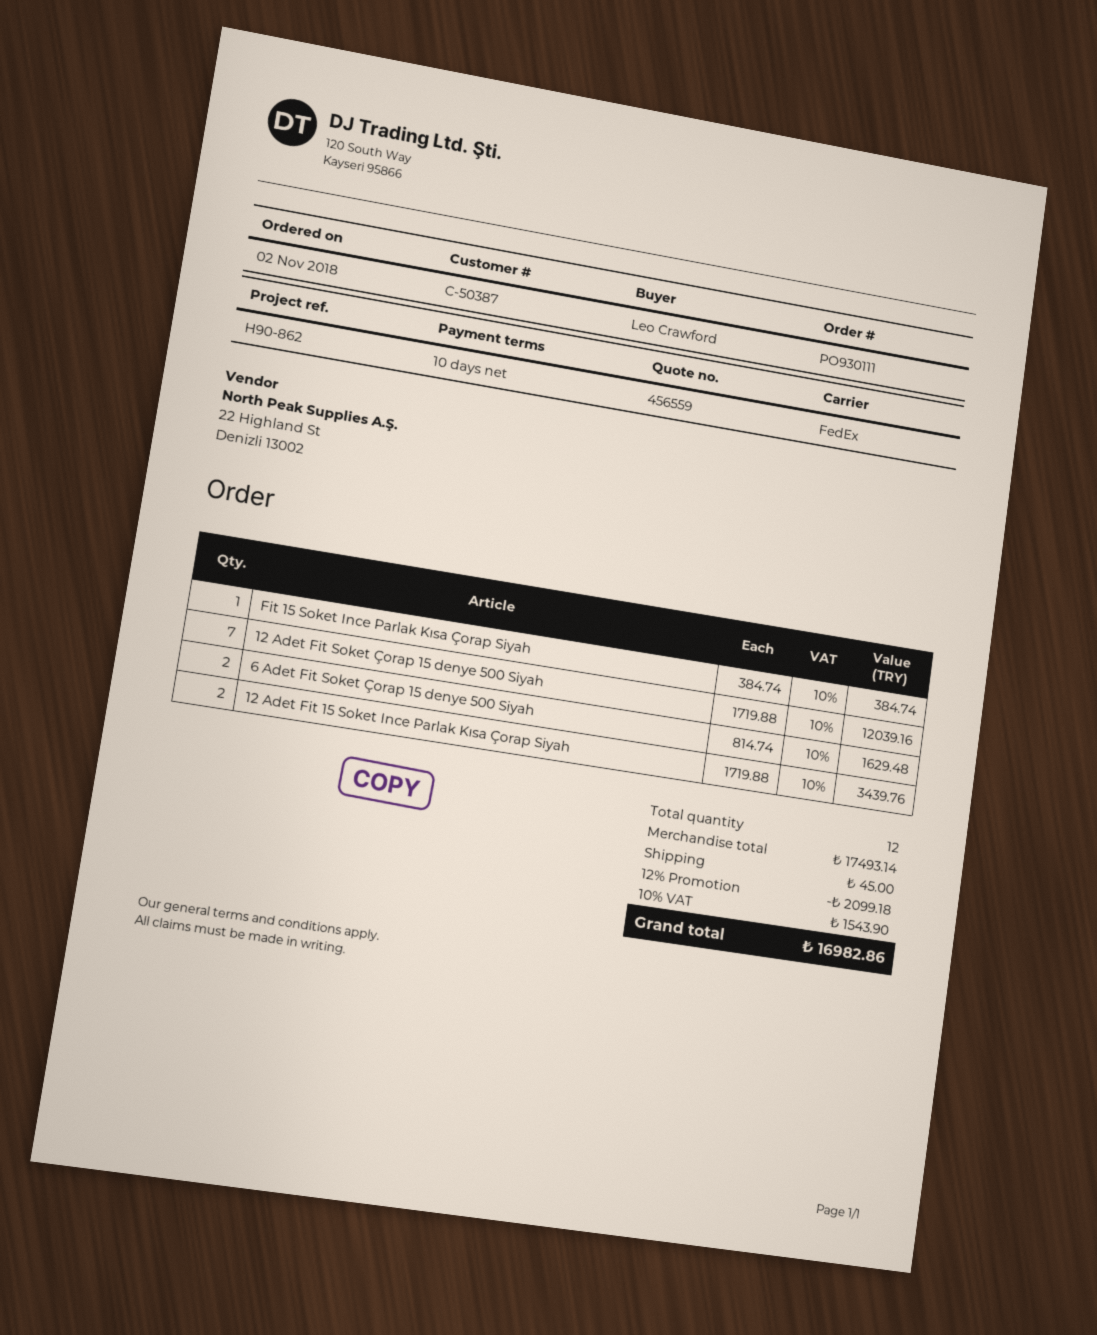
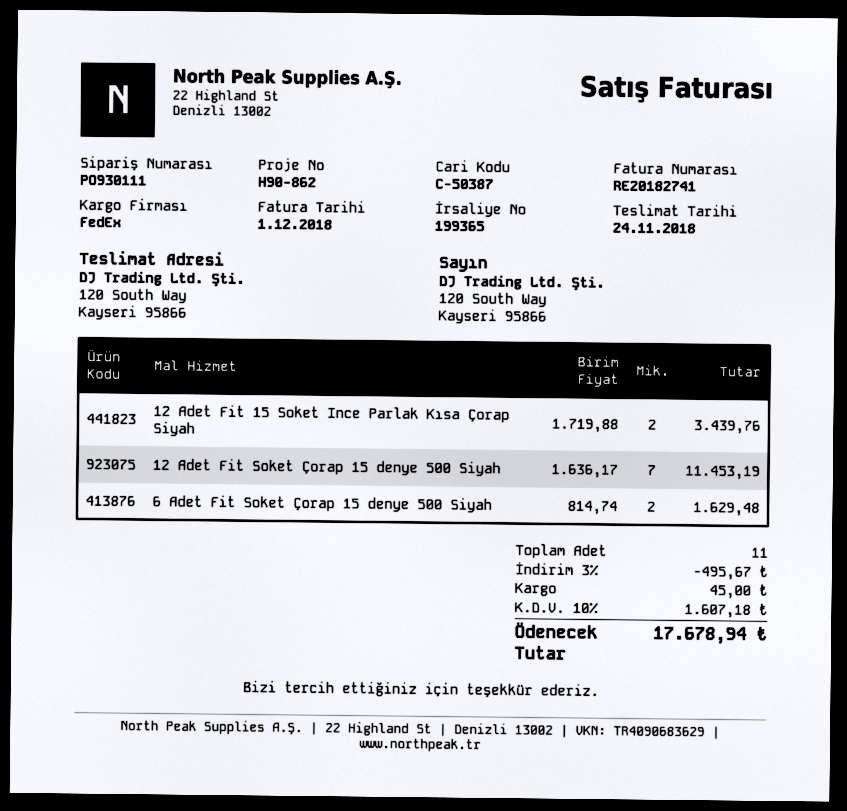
Fit 15 Soket Ince Parlak Kısa Çorap Siyah: 1 x 384.74 = 384.74 -> none
12 Adet Fit Soket Çorap 15 denye 500 Siyah: 7 x 1719.88 = 12039.16 -> 7 x 1636.17 = 11453.19
total quantity: 12 -> 11
discount: 12% = 2099.18 -> 3% = 495.67
tax: 10% = 1543.90 -> 10% = 1607.18
total: 16982.86 -> 17678.94

